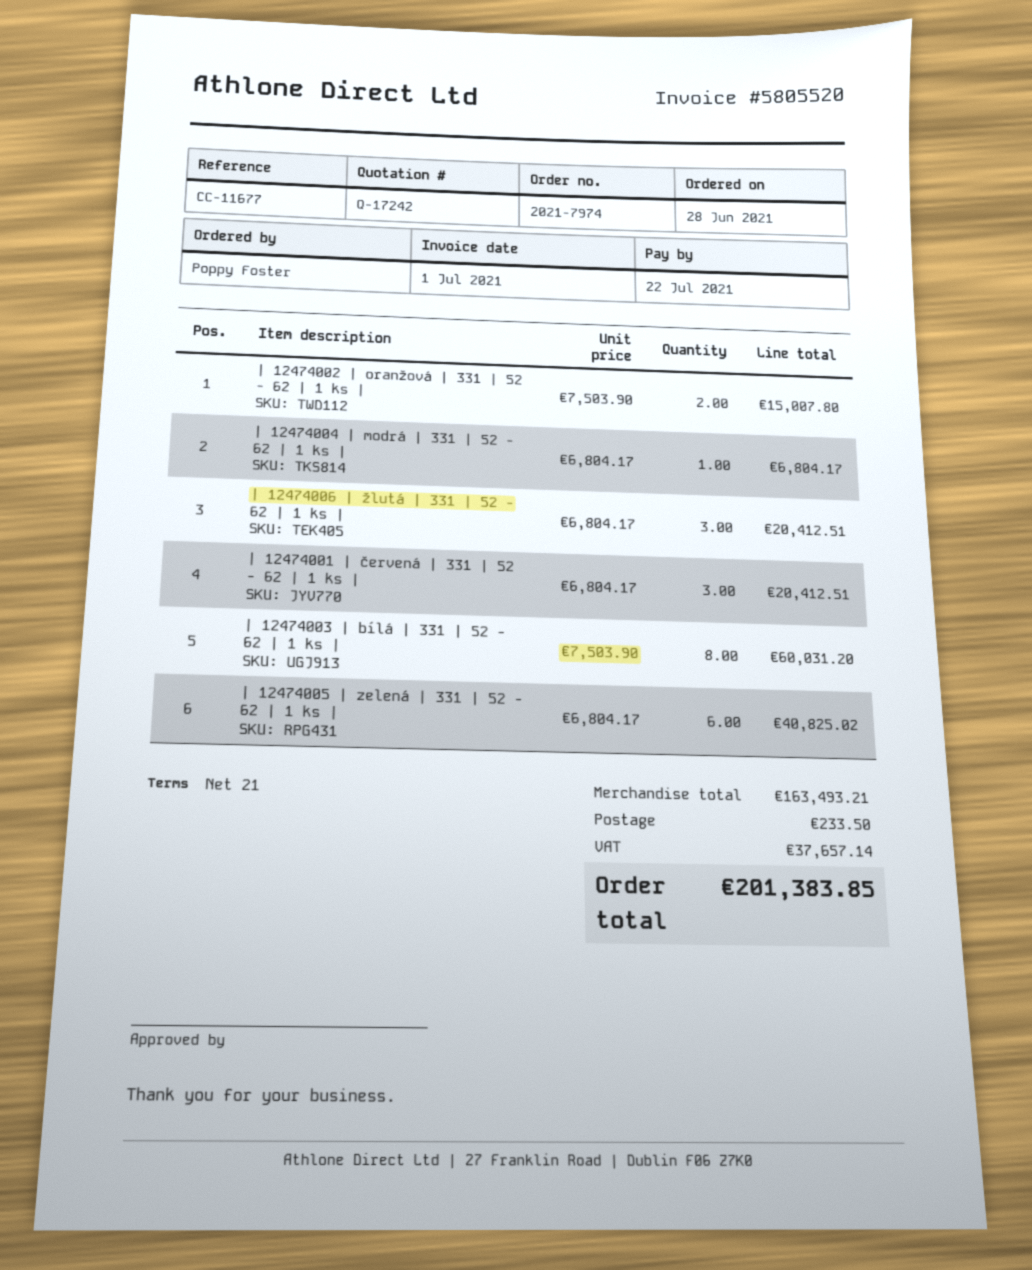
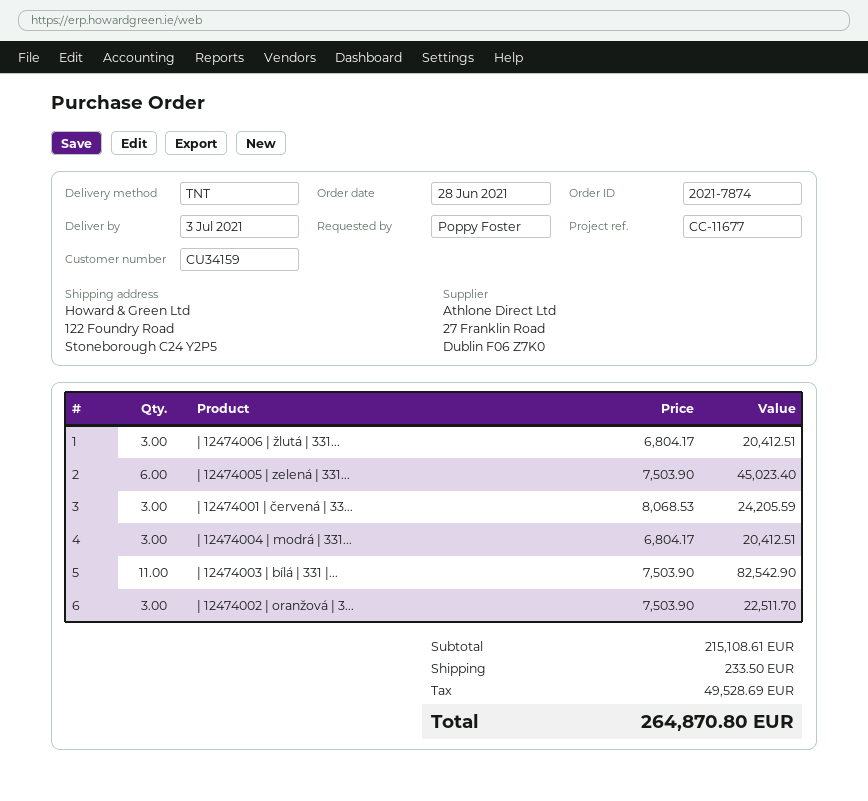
order number: 2021-7974 -> 2021-7874
| 12474002 | oranžová | 331 | 52 - 62 | 1 ks |: 2 x 7503.90 = 15007.80 -> 3 x 7503.90 = 22511.70
| 12474004 | modrá | 331 | 52 - 62 | 1 ks |: 1 x 6804.17 = 6804.17 -> 3 x 6804.17 = 20412.51
| 12474001 | červená | 331 | 52 - 62 | 1 ks |: 3 x 6804.17 = 20412.51 -> 3 x 8068.53 = 24205.59
| 12474003 | bílá | 331 | 52 - 62 | 1 ks |: 8 x 7503.90 = 60031.20 -> 11 x 7503.90 = 82542.90
| 12474005 | zelená | 331 | 52 - 62 | 1 ks |: 6 x 6804.17 = 40825.02 -> 6 x 7503.90 = 45023.40
subtotal: 163493.21 -> 215108.61
tax: 37657.14 -> 49528.69
total: 201383.85 -> 264870.80

